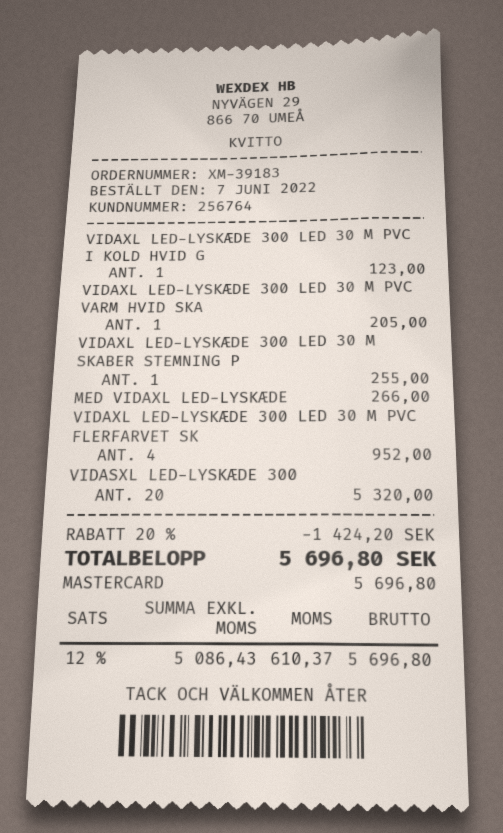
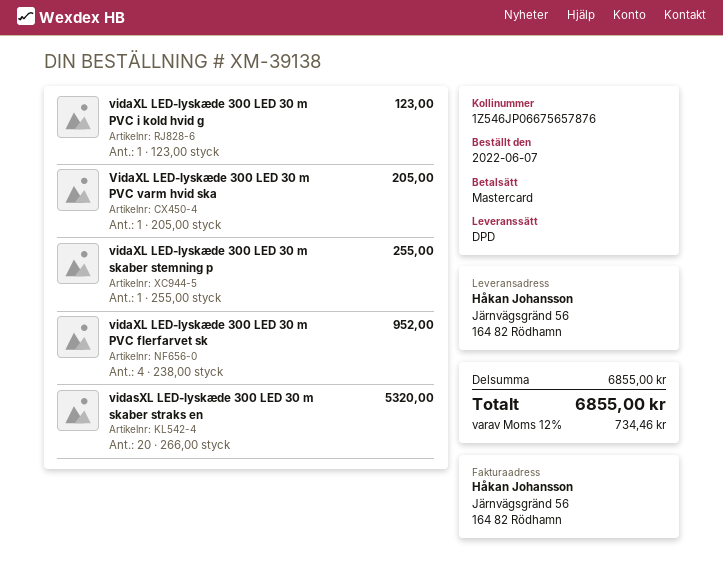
order number: XM-39183 -> XM-39138
MED VIDAXL LED-LYSKÆDE: 1 for 266.00 -> none
discount: 20% = 1424.20 -> none
tax: 12% = 610.37 -> 12% = 734.46
total: 5696.80 -> 6855.00

